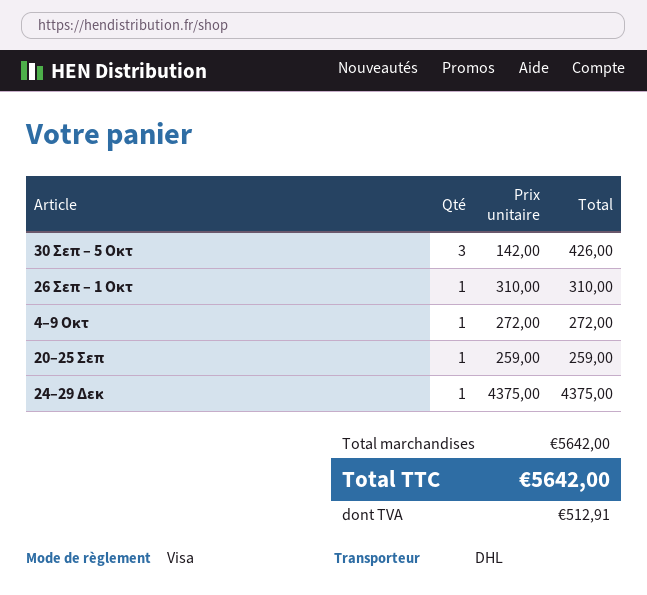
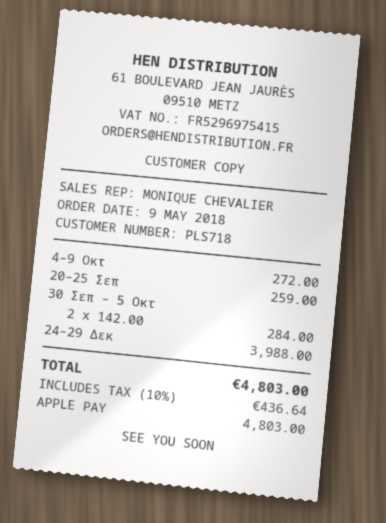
payment method: Visa -> Apple Pay
30 Σεπ – 5 Οκτ: 3 x 142.00 = 426.00 -> 2 x 142.00 = 284.00
26 Σεπ – 1 Οκτ: 1 x 310.00 = 310.00 -> none
24–29 Δεκ: 1 x 4375.00 = 4375.00 -> 1 x 3988.00 = 3988.00
tax: 512.91 -> 436.64
total: 5642.00 -> 4803.00

